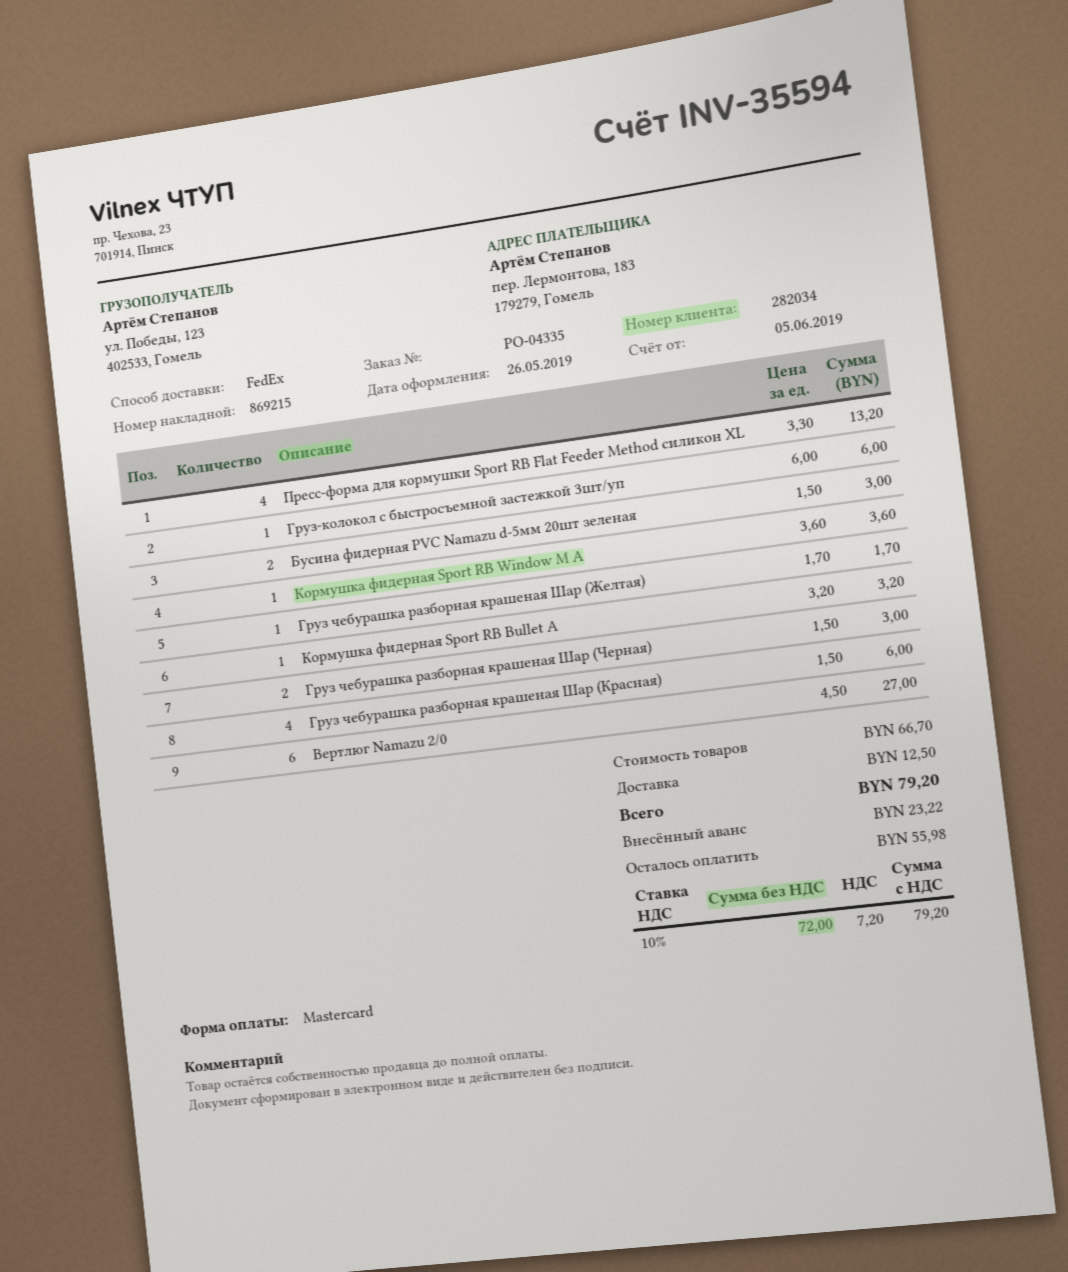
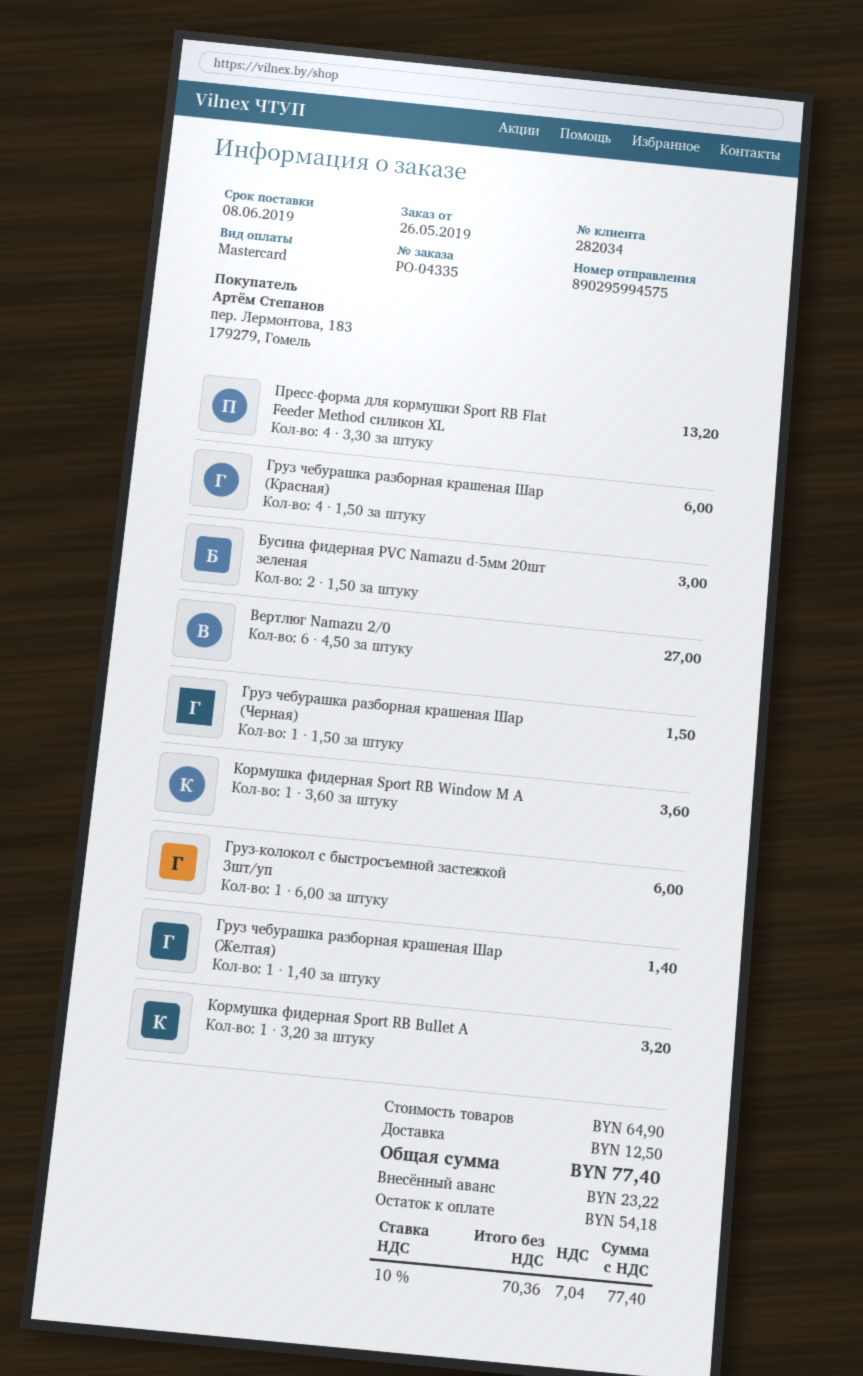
Груз чебурашка разборная крашеная Шар (Желтая): 1 x 1.70 = 1.70 -> 1 x 1.40 = 1.40
Груз чебурашка разборная крашеная Шар (Черная): 2 x 1.50 = 3.00 -> 1 x 1.50 = 1.50
subtotal: 66.70 -> 64.90
net: 72.00 -> 70.36
tax: 10% = 7.20 -> 10% = 7.04
total: 79.20 -> 77.40
balance: 55.98 -> 54.18

